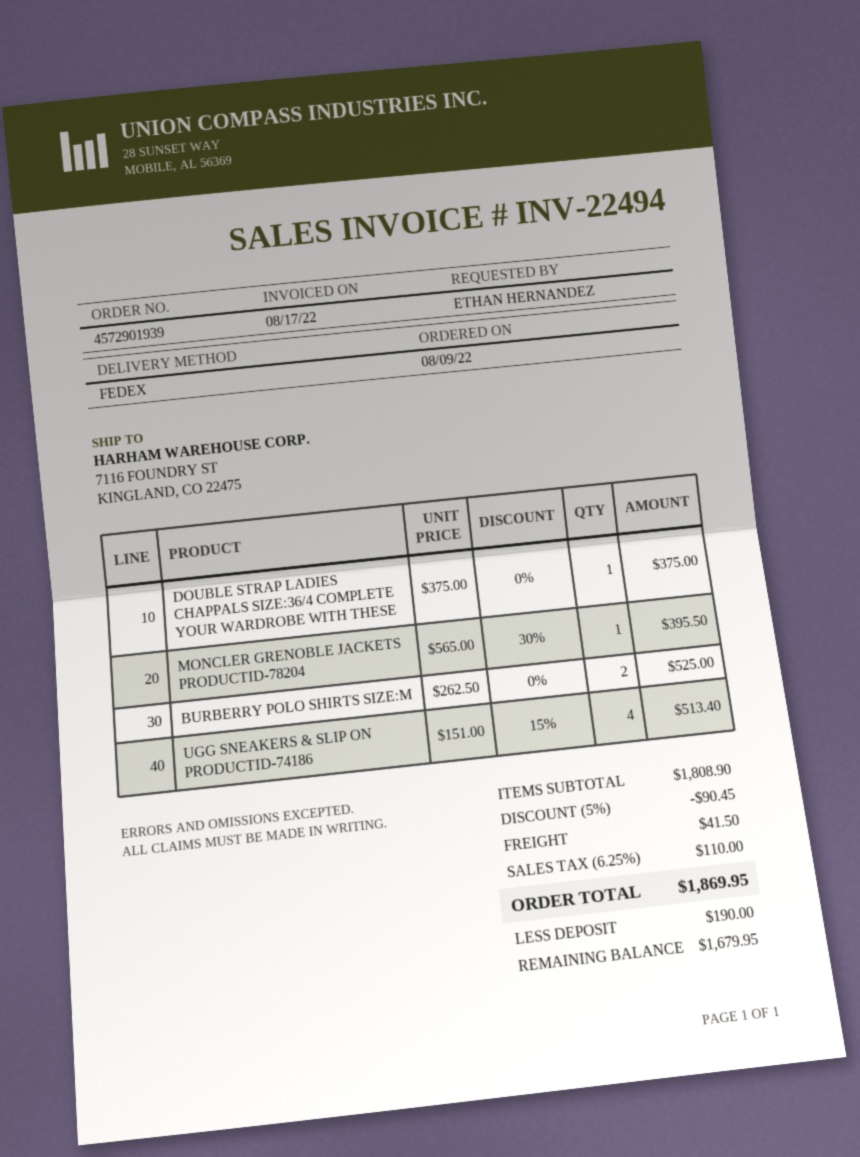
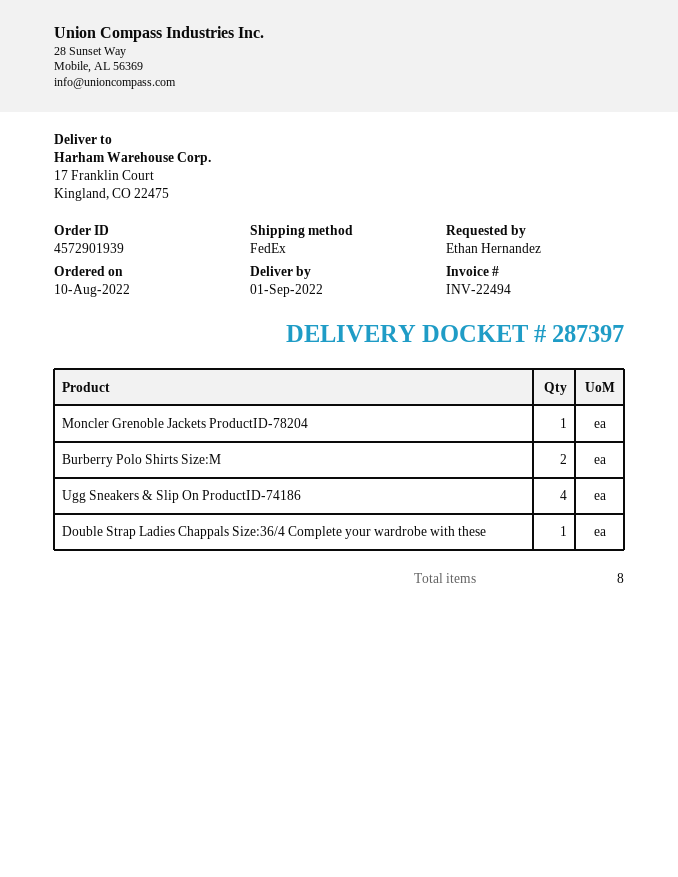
order date: 2022-08-09 -> 2022-08-10
ship to: 7116 FOUNDRY ST, KINGLAND, CO 22475 -> 17 Franklin Court, Kingland, CO 22475

